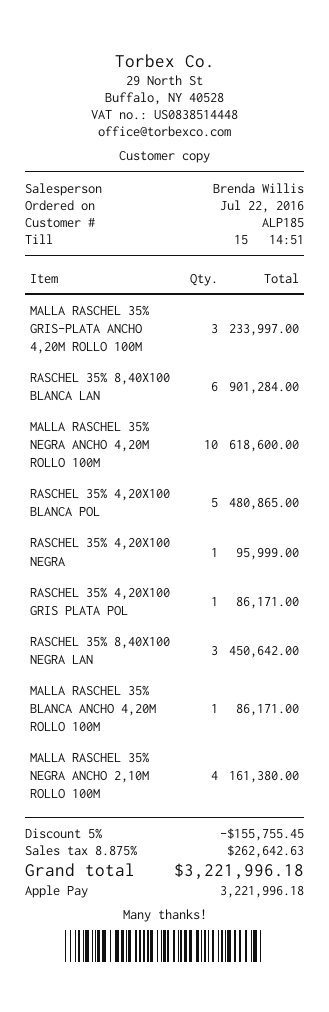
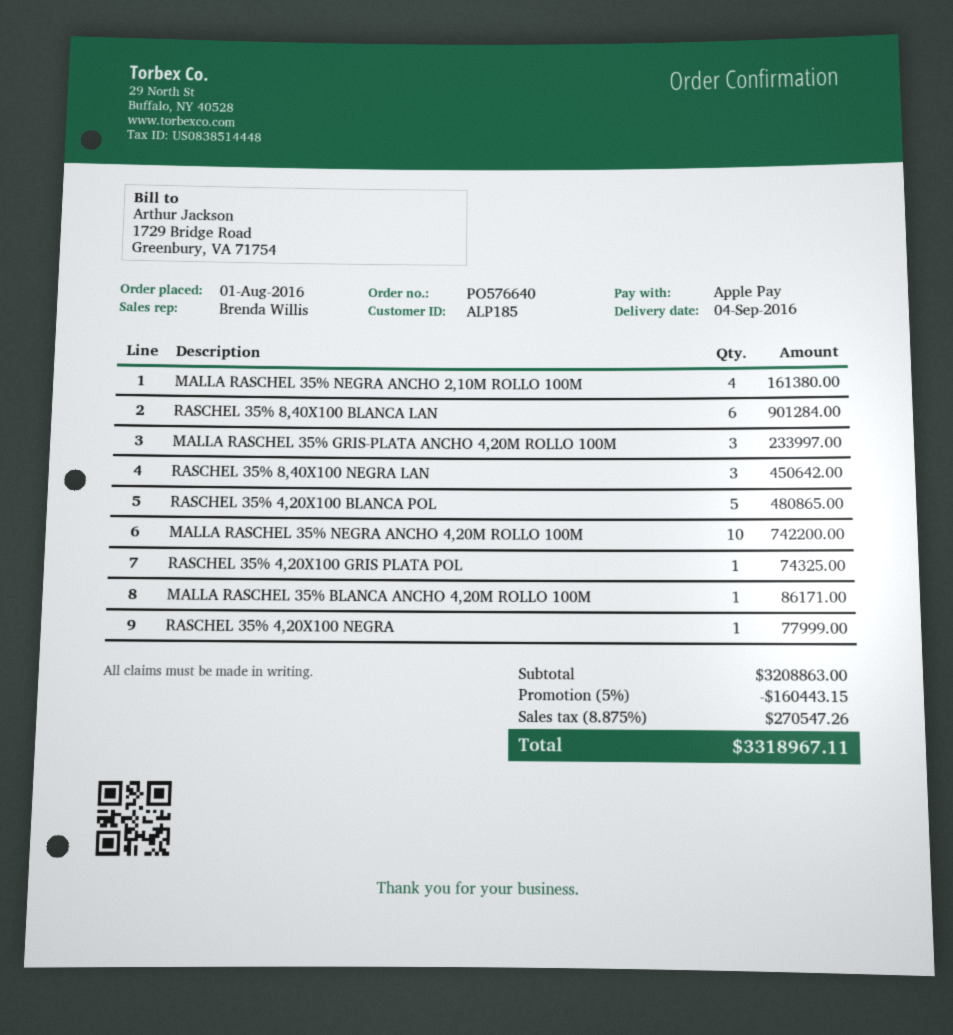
order date: 2016-07-22 -> 2016-08-01
MALLA RASCHEL 35% NEGRA ANCHO 4,20M ROLLO 100M: 10 for 618600.00 -> 10 for 742200.00
RASCHEL 35% 4,20X100 NEGRA: 1 for 95999.00 -> 1 for 77999.00
RASCHEL 35% 4,20X100 GRIS PLATA POL: 1 for 86171.00 -> 1 for 74325.00
discount: 5% = 155755.45 -> 5% = 160443.15
tax: 8.875% = 262642.63 -> 8.875% = 270547.26
total: 3221996.18 -> 3318967.11

